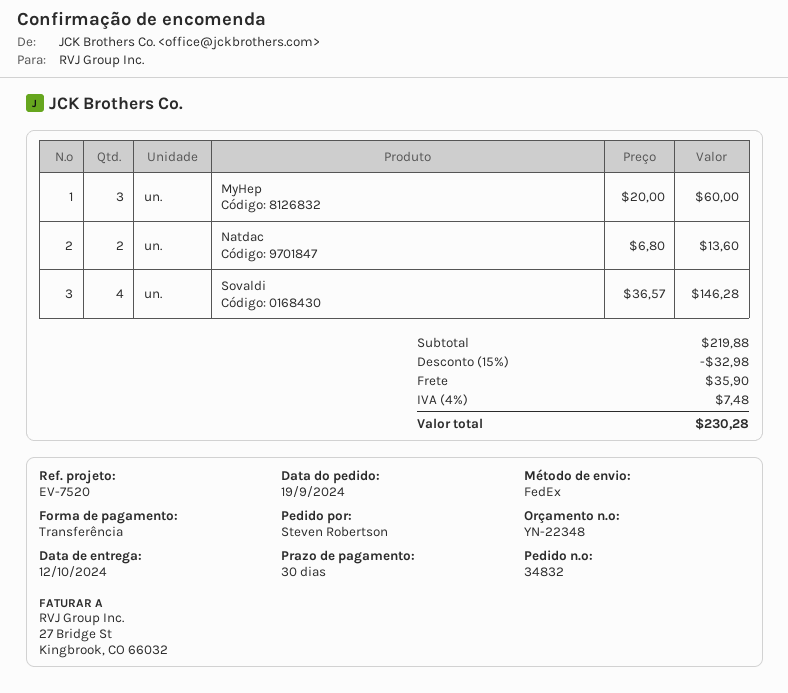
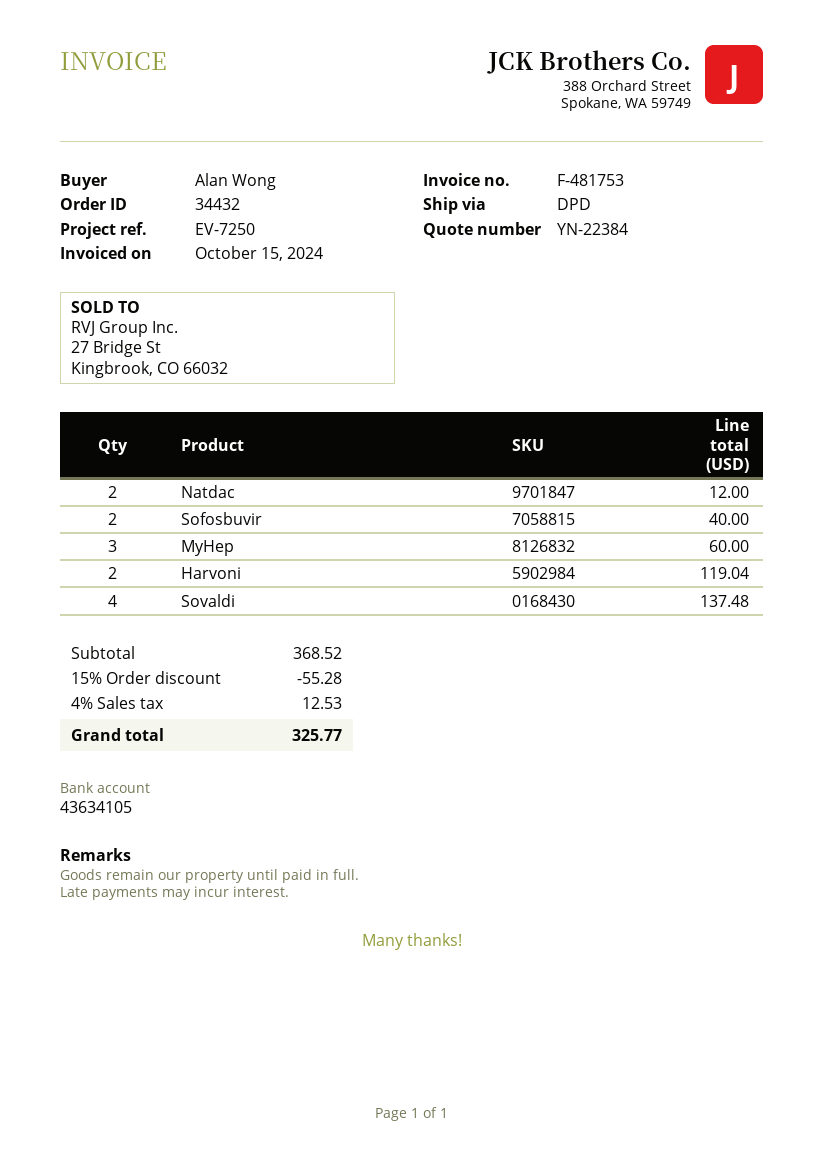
quote number: YN-22348 -> YN-22384
order number: 34832 -> 34432
reference: EV-7520 -> EV-7250
ordered by: Steven Robertson -> Alan Wong
shipping method: FedEx -> DPD
Natdac: 2 for 13.60 -> 2 for 12.00
Sovaldi: 4 for 146.28 -> 4 for 137.48
Sofosbuvir: none -> 2 for 40.00
Harvoni: none -> 2 for 119.04
subtotal: 219.88 -> 368.52
discount: 15% = 32.98 -> 15% = 55.28
shipping: 35.90 -> none
tax: 4% = 7.48 -> 4% = 12.53
total: 230.28 -> 325.77

